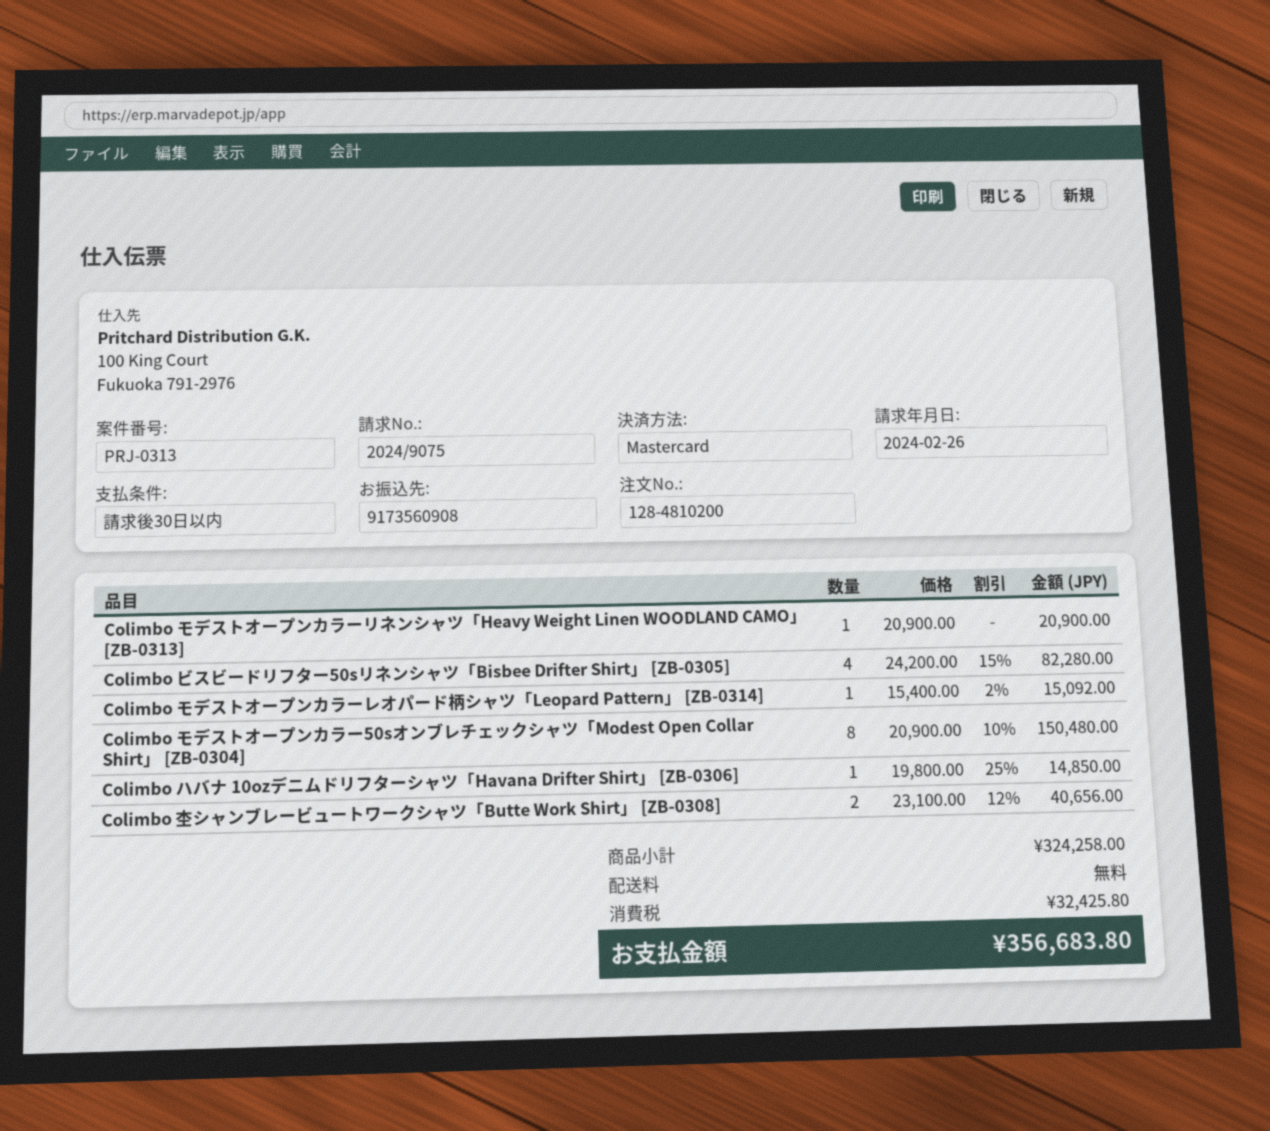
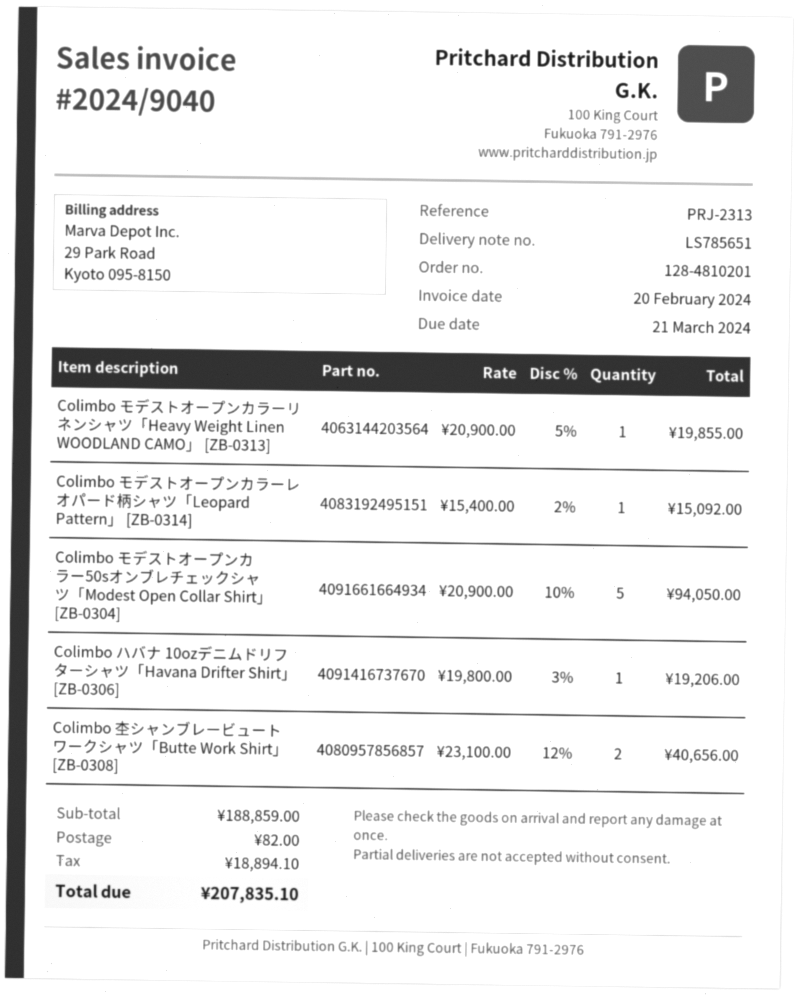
order number: 128-4810200 -> 128-4810201
invoice number: 2024/9075 -> 2024/9040
invoice date: 2024-02-26 -> 2024-02-20
reference: PRJ-0313 -> PRJ-2313
Colimbo モデストオープンカラーリネンシャツ「Heavy Weight Linen WOODLAND CAMO」 [ZB-0313]: 1 x 20900.00 = 20900.00 -> 1 x 20900.00 - 5% = 19855.00
Colimbo ビスビードリフター50sリネンシャツ「Bisbee Drifter Shirt」 [ZB-0305]: 4 x 24200.00 - 15% = 82280.00 -> none
Colimbo モデストオープンカラー50sオンブレチェックシャツ「Modest Open Collar Shirt」 [ZB-0304]: 8 x 20900.00 - 10% = 150480.00 -> 5 x 20900.00 - 10% = 94050.00
Colimbo ハバナ 10ozデニムドリフターシャツ「Havana Drifter Shirt」 [ZB-0306]: 1 x 19800.00 - 25% = 14850.00 -> 1 x 19800.00 - 3% = 19206.00
subtotal: 324258.00 -> 188859.00
shipping: 0.00 -> 82.00
tax: 32425.80 -> 18894.10
total: 356683.80 -> 207835.10

